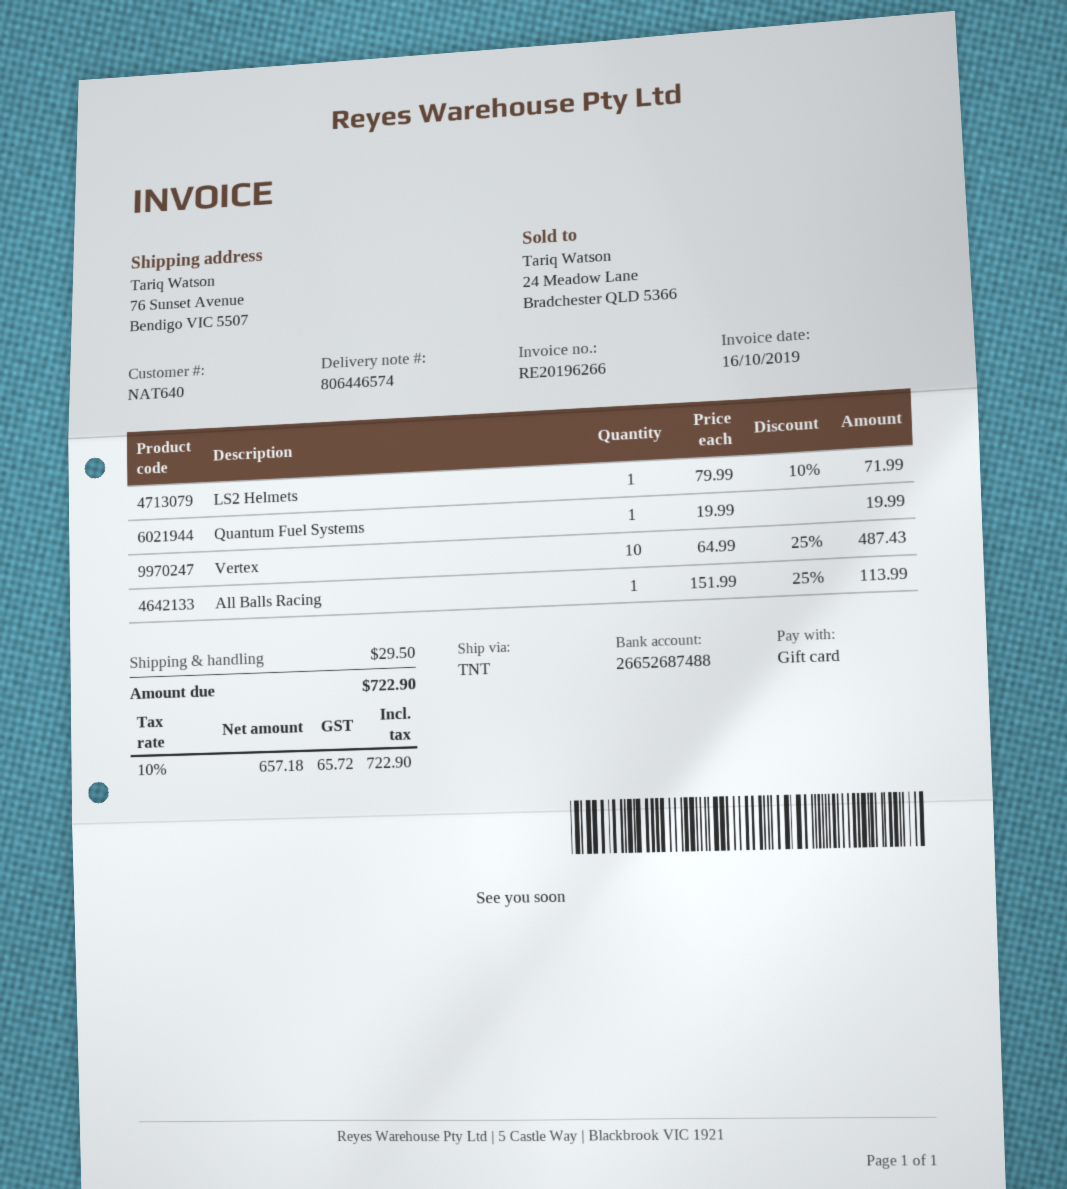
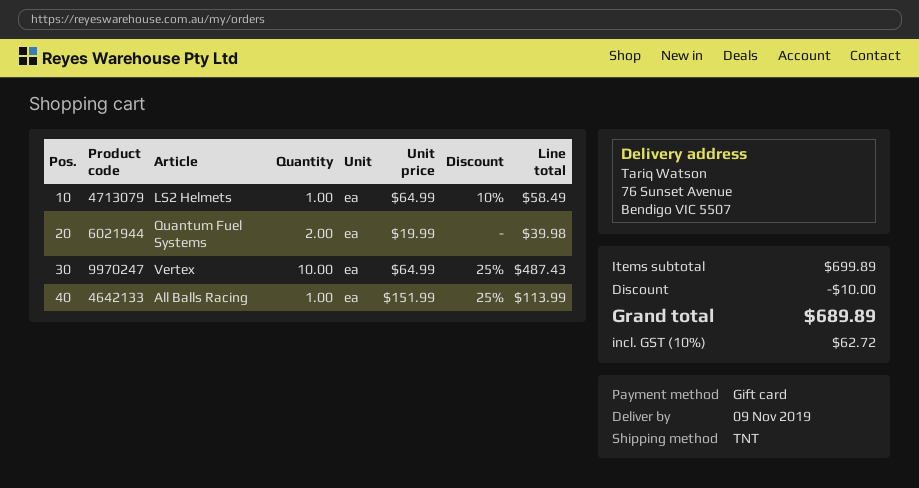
LS2 Helmets: 1 x 79.99 - 10% = 71.99 -> 1 x 64.99 - 10% = 58.49
Quantum Fuel Systems: 1 x 19.99 = 19.99 -> 2 x 19.99 = 39.98
discount: none -> 10.00
shipping: 29.50 -> none
tax: 10% = 65.72 -> 10% = 62.72
total: 722.90 -> 689.89

